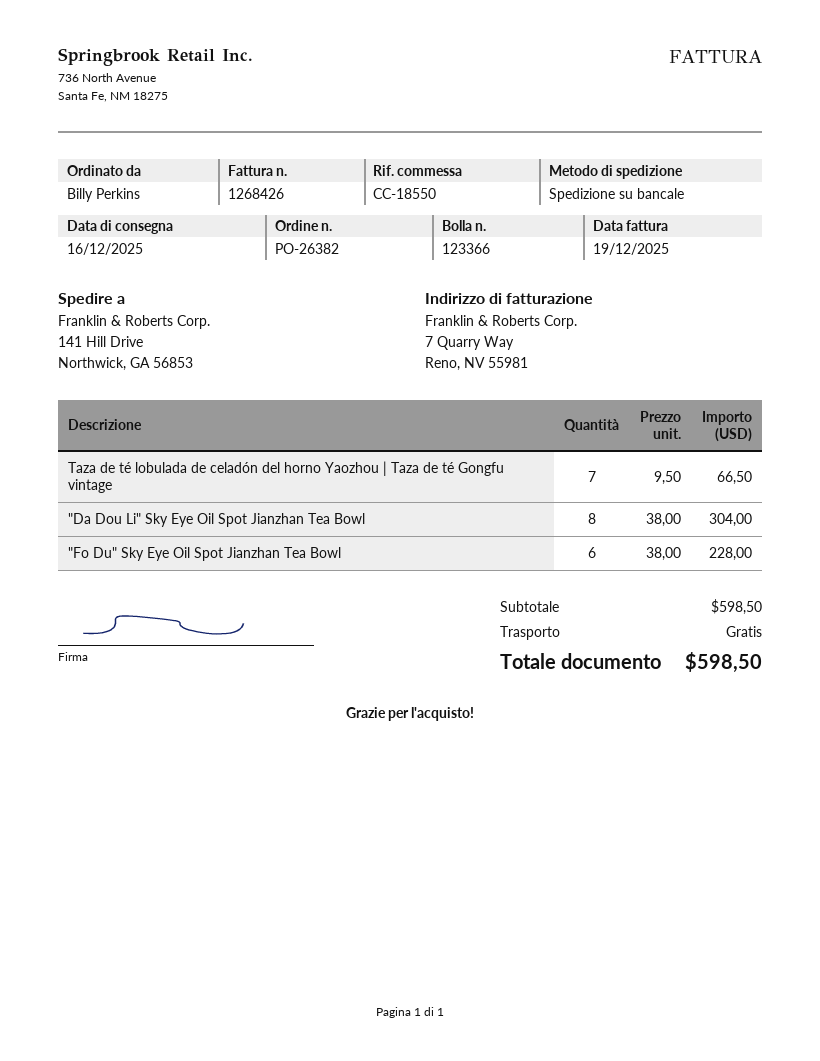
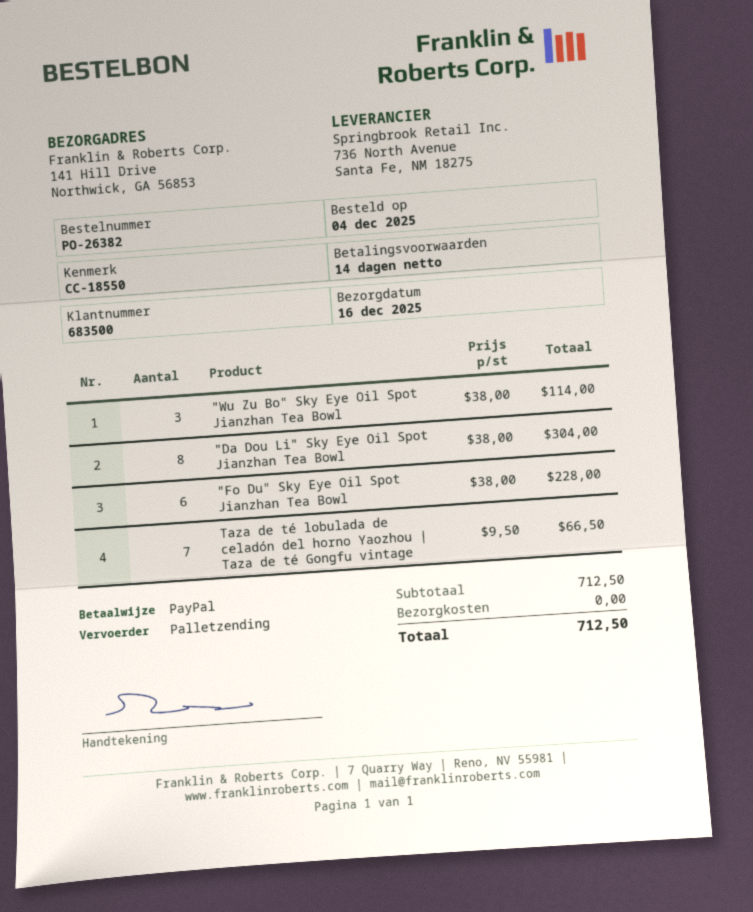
"Wu Zu Bo" Sky Eye Oil Spot Jianzhan Tea Bowl: none -> 3 x 38.00 = 114.00
subtotal: 598.50 -> 712.50
total: 598.50 -> 712.50

